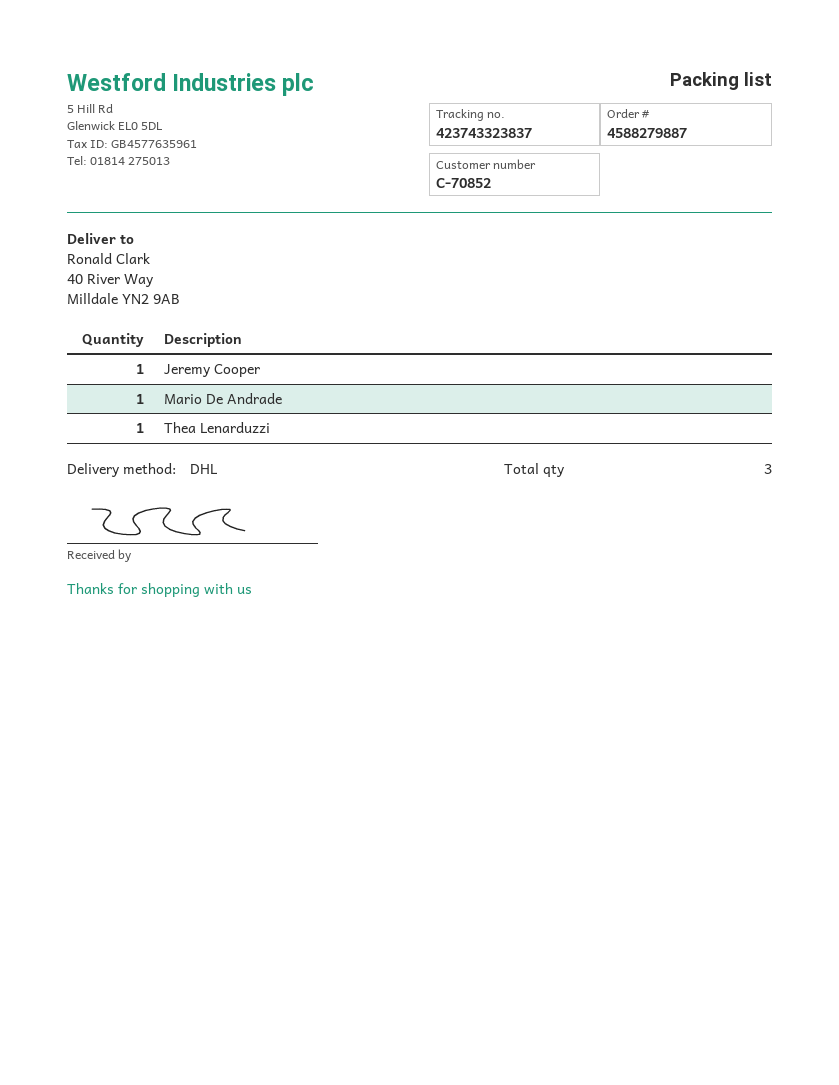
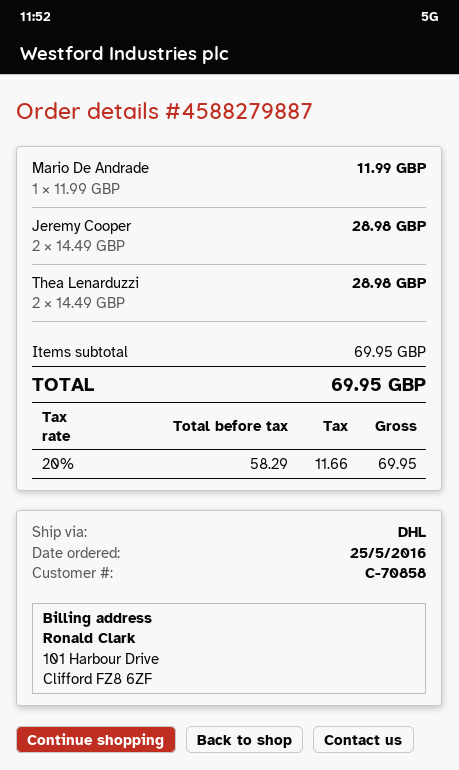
customer number: C-70852 -> C-70858
Jeremy Cooper: 1 -> 2
Thea Lenarduzzi: 1 -> 2

